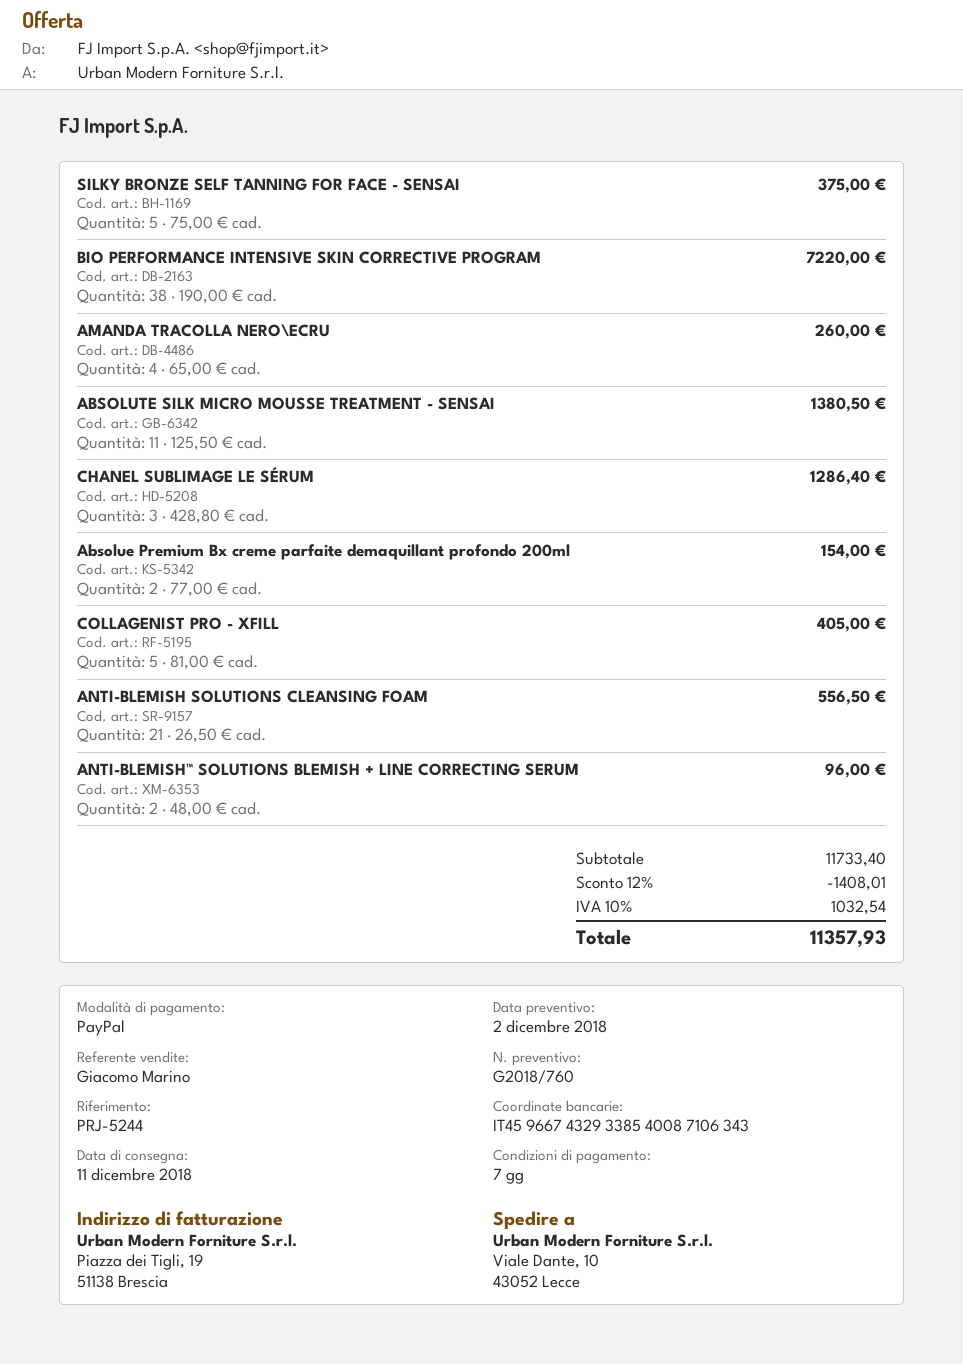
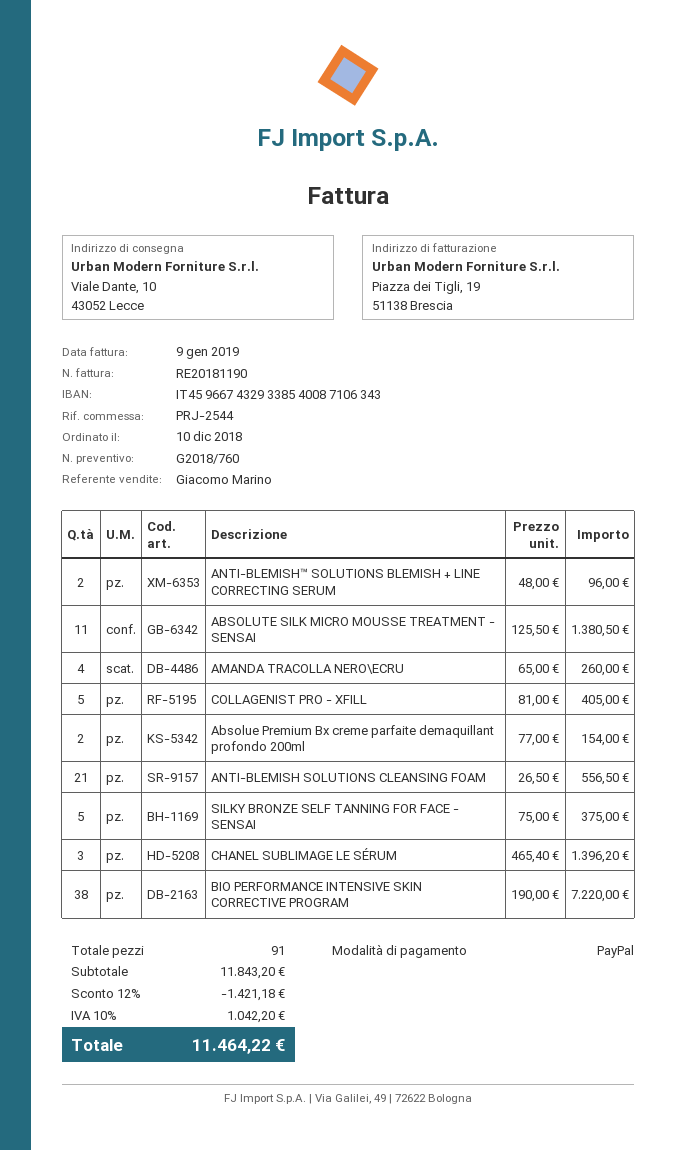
reference: PRJ-5244 -> PRJ-2544
CHANEL SUBLIMAGE LE SÉRUM: 3 x 428.80 = 1286.40 -> 3 x 465.40 = 1396.20
subtotal: 11733.40 -> 11843.20
discount: 12% = 1408.01 -> 12% = 1421.18
tax: 10% = 1032.54 -> 10% = 1042.20
total: 11357.93 -> 11464.22

